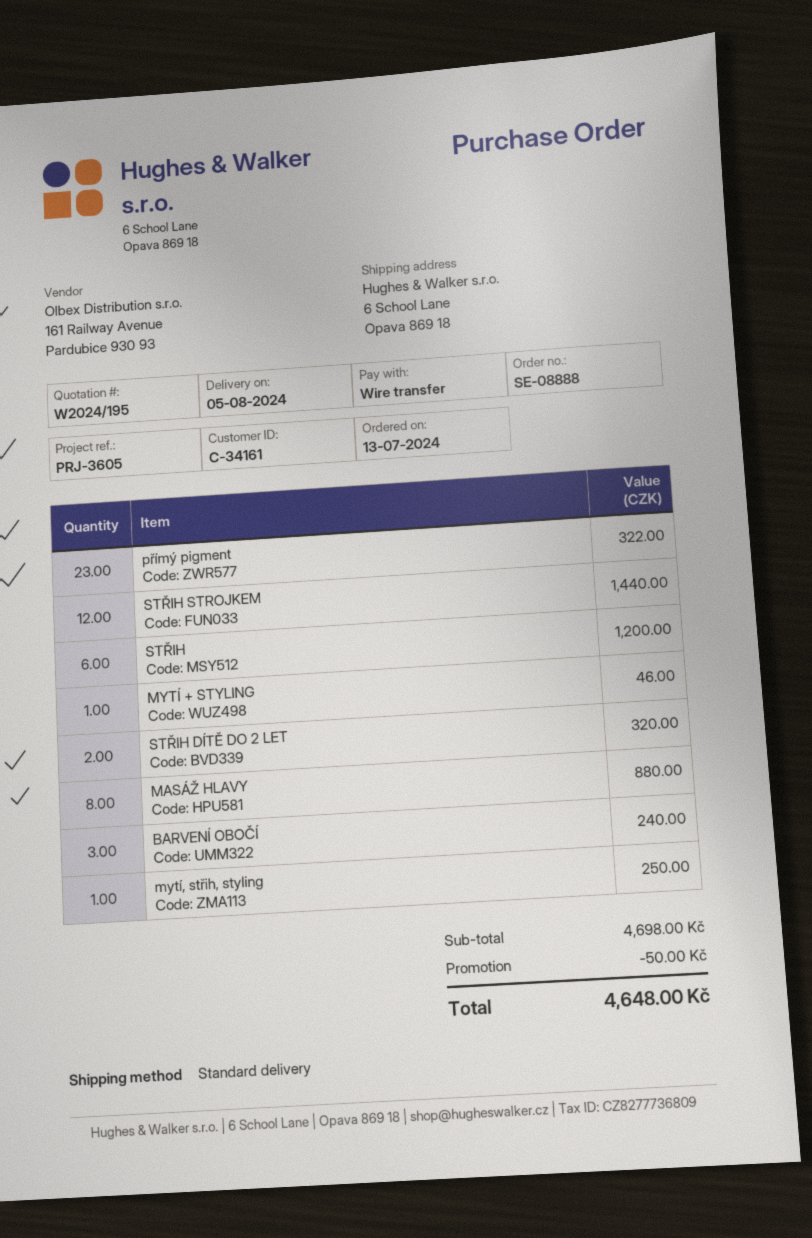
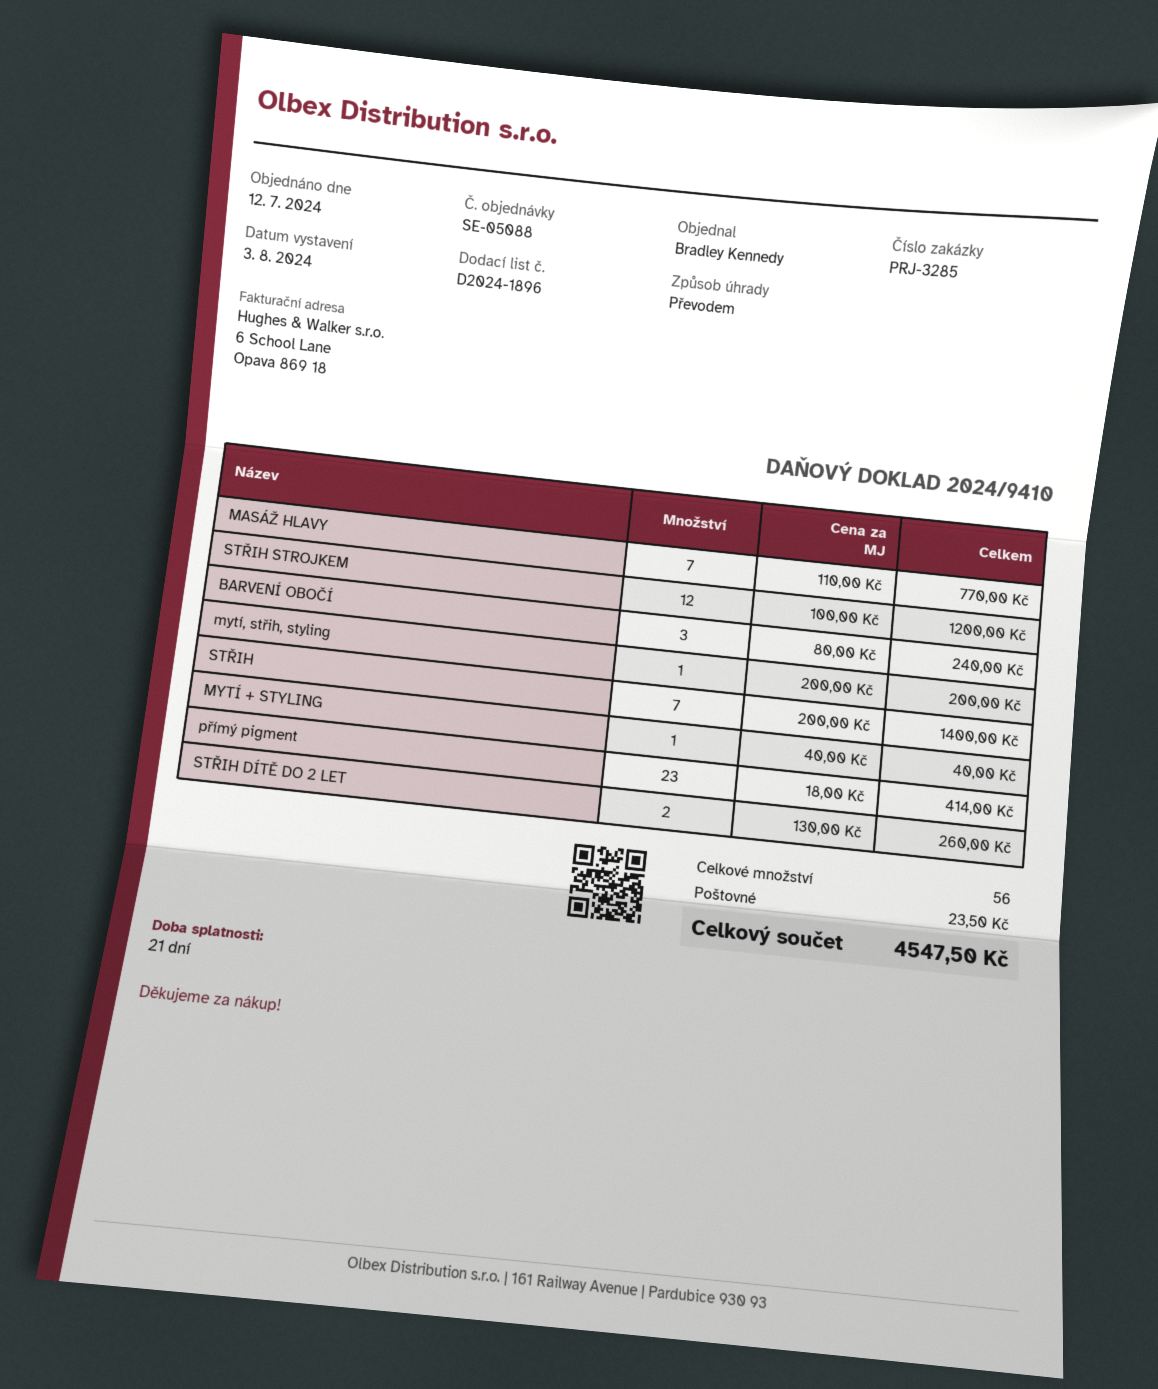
order number: SE-08888 -> SE-05088
order date: 2024-07-13 -> 2024-07-12
reference: PRJ-3605 -> PRJ-3285
přímý pigment: 23 for 322.00 -> 23 for 414.00
STŘIH STROJKEM: 12 for 1440.00 -> 12 for 1200.00
STŘIH: 6 for 1200.00 -> 7 for 1400.00
MYTÍ + STYLING: 1 for 46.00 -> 1 for 40.00
STŘIH DÍTĚ DO 2 LET: 2 for 320.00 -> 2 for 260.00
MASÁŽ HLAVY: 8 for 880.00 -> 7 for 770.00
mytí, střih, styling: 1 for 250.00 -> 1 for 200.00
discount: 50.00 -> none
shipping: none -> 23.50
total: 4648.00 -> 4547.50

